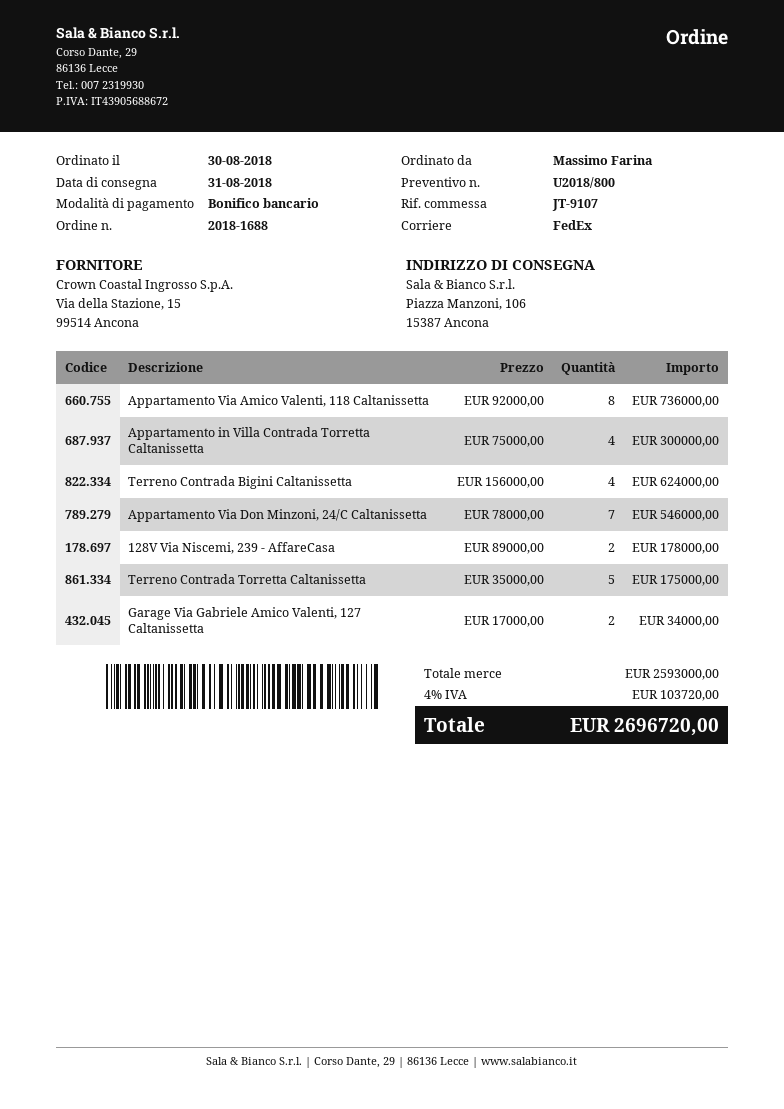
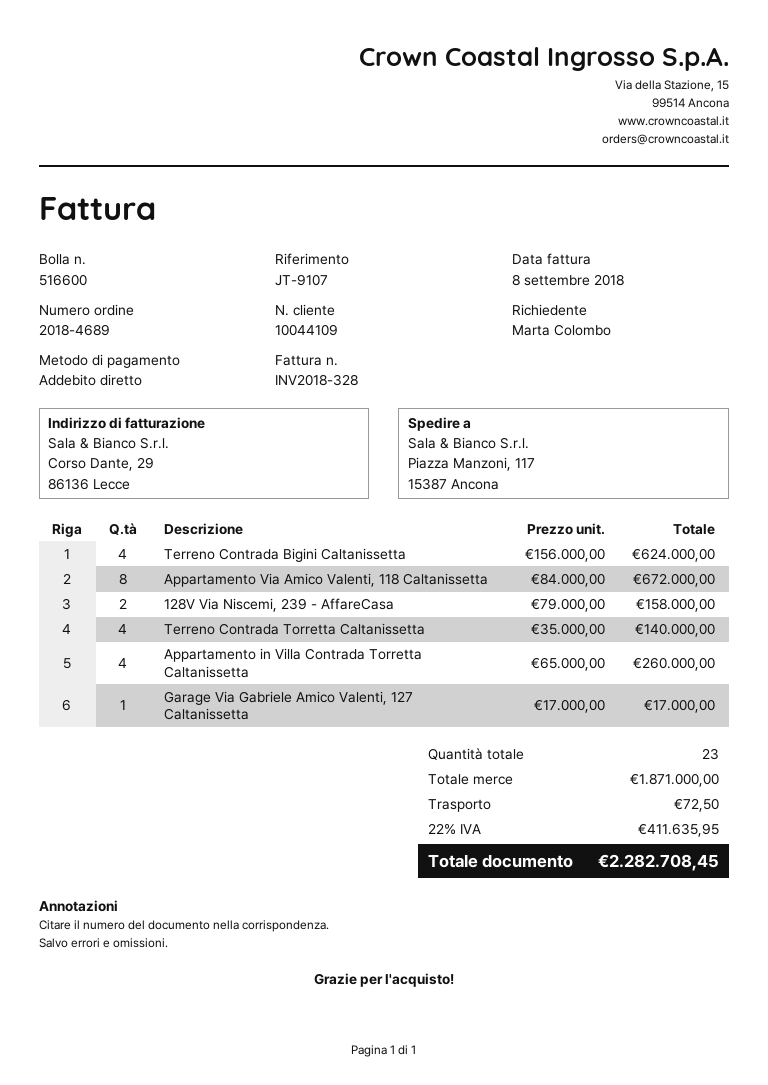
order number: 2018-1688 -> 2018-4689
ordered by: Massimo Farina -> Marta Colombo
payment method: bank transfer -> direct debit
ship to: Piazza Manzoni, 106, 15387 Ancona -> Piazza Manzoni, 117, 15387 Ancona
Appartamento Via Amico Valenti, 118 Caltanissetta: 8 x 92000.00 = 736000.00 -> 8 x 84000.00 = 672000.00
Appartamento in Villa Contrada Torretta Caltanissetta: 4 x 75000.00 = 300000.00 -> 4 x 65000.00 = 260000.00
Appartamento Via Don Minzoni, 24/C Caltanissetta: 7 x 78000.00 = 546000.00 -> none
128V Via Niscemi, 239 - AffareCasa: 2 x 89000.00 = 178000.00 -> 2 x 79000.00 = 158000.00
Terreno Contrada Torretta Caltanissetta: 5 x 35000.00 = 175000.00 -> 4 x 35000.00 = 140000.00
Garage Via Gabriele Amico Valenti, 127 Caltanissetta: 2 x 17000.00 = 34000.00 -> 1 x 17000.00 = 17000.00
subtotal: 2593000.00 -> 1871000.00
shipping: none -> 72.50
tax: 4% = 103720.00 -> 22% = 411635.95
total: 2696720.00 -> 2282708.45

